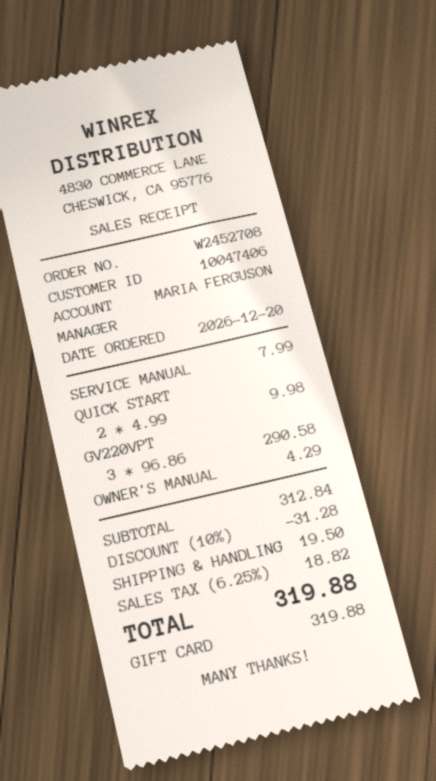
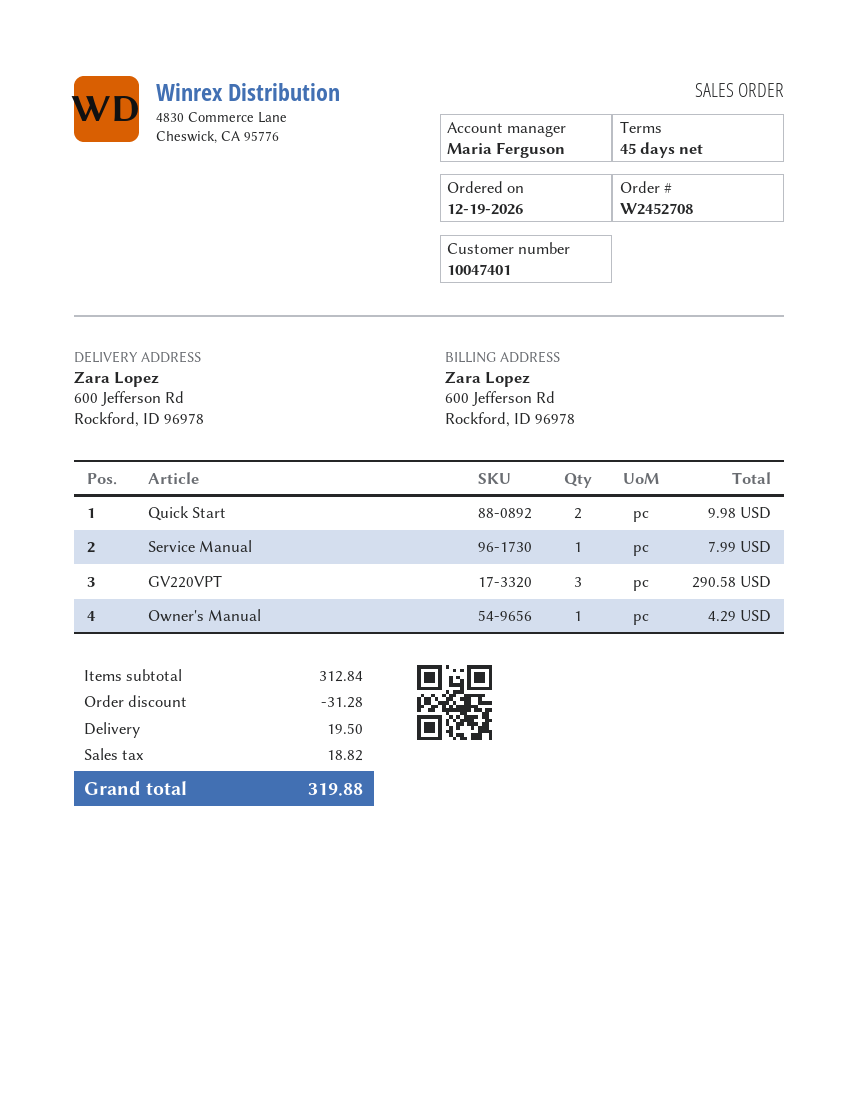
order date: 2026-12-20 -> 2026-12-19
customer number: 10047406 -> 10047401

